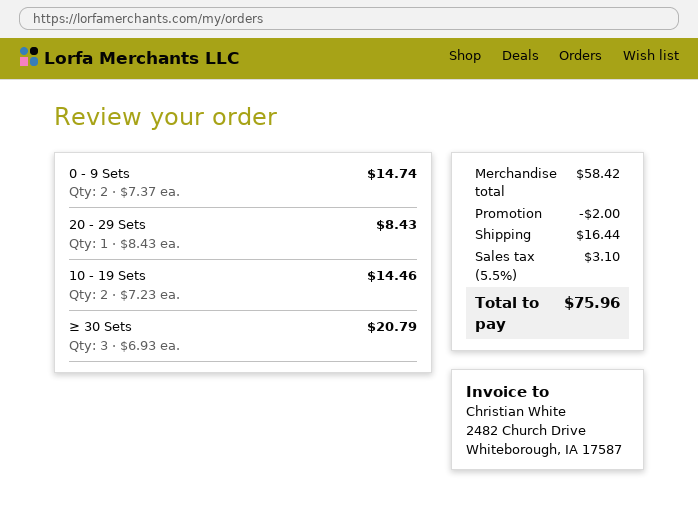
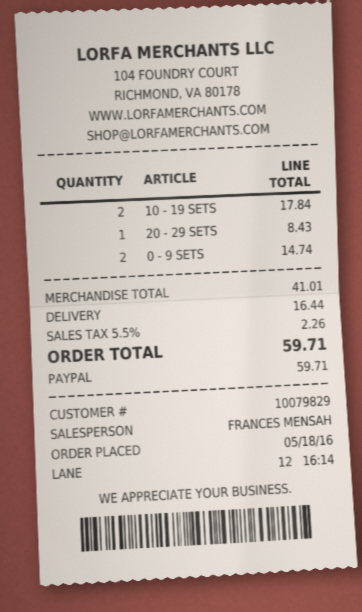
10 - 19 Sets: 2 for 14.46 -> 2 for 17.84
≥ 30 Sets: 3 for 20.79 -> none
subtotal: 58.42 -> 41.01
discount: 2.00 -> none
tax: 5.5% = 3.10 -> 5.5% = 2.26
total: 75.96 -> 59.71

